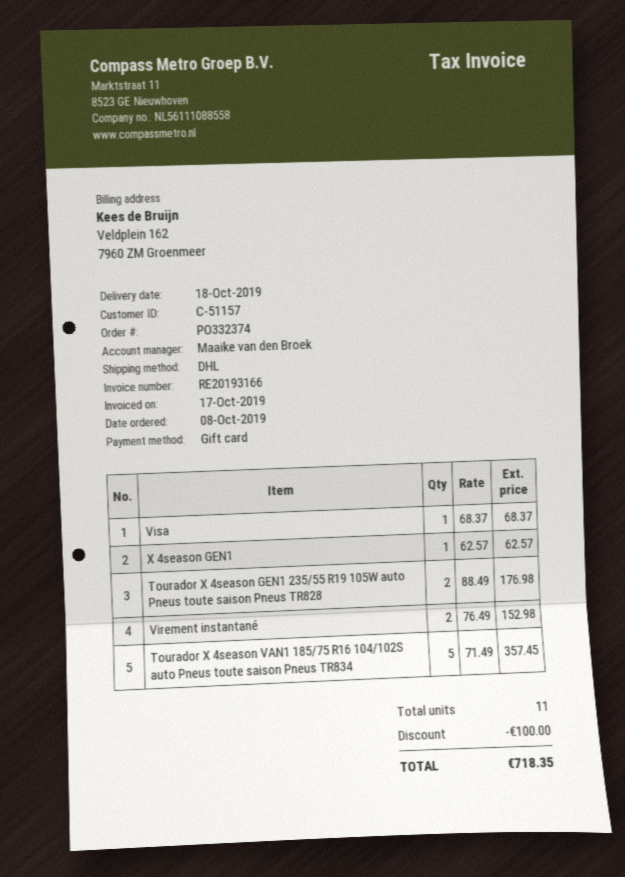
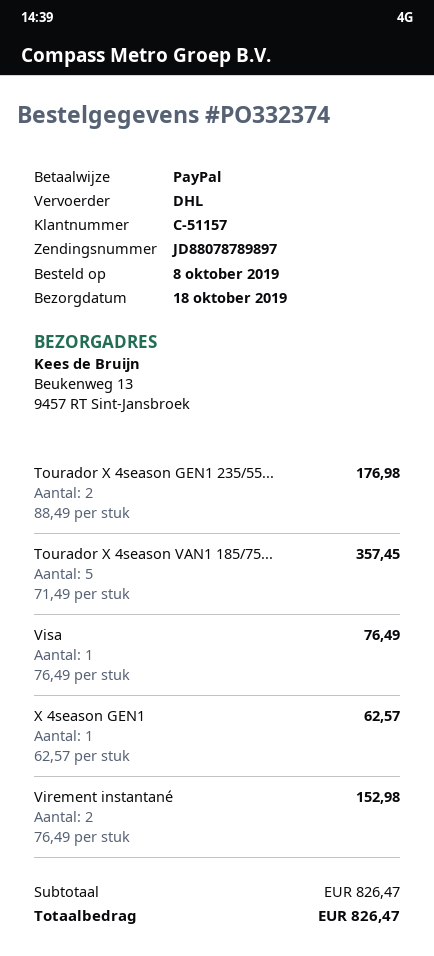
payment method: gift card -> PayPal
Visa: 1 x 68.37 = 68.37 -> 1 x 76.49 = 76.49
discount: 100.00 -> none
total: 718.35 -> 826.47

